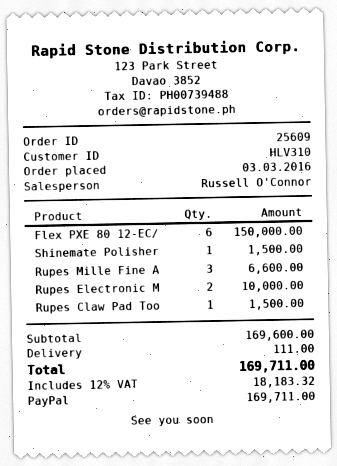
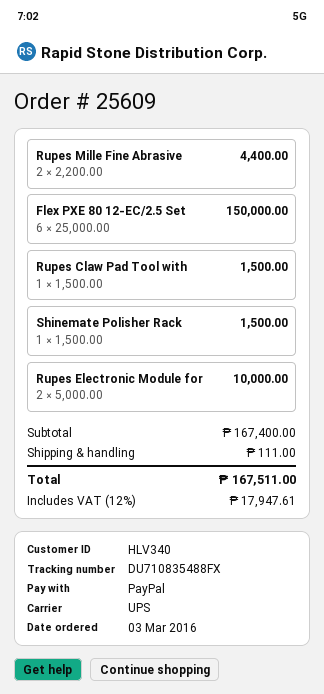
customer number: HLV310 -> HLV340
Rupes Mille Fine A: 3 for 6600.00 -> 2 for 4400.00
subtotal: 169600.00 -> 167400.00
tax: 12% = 18183.32 -> 12% = 17947.61
total: 169711.00 -> 167511.00

